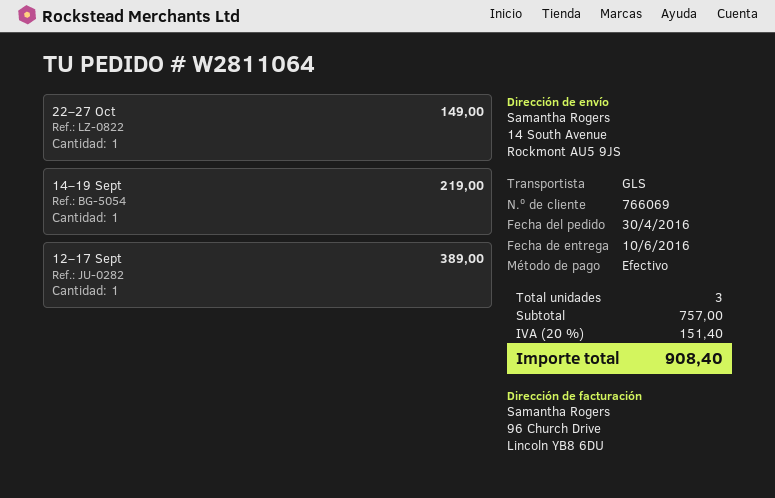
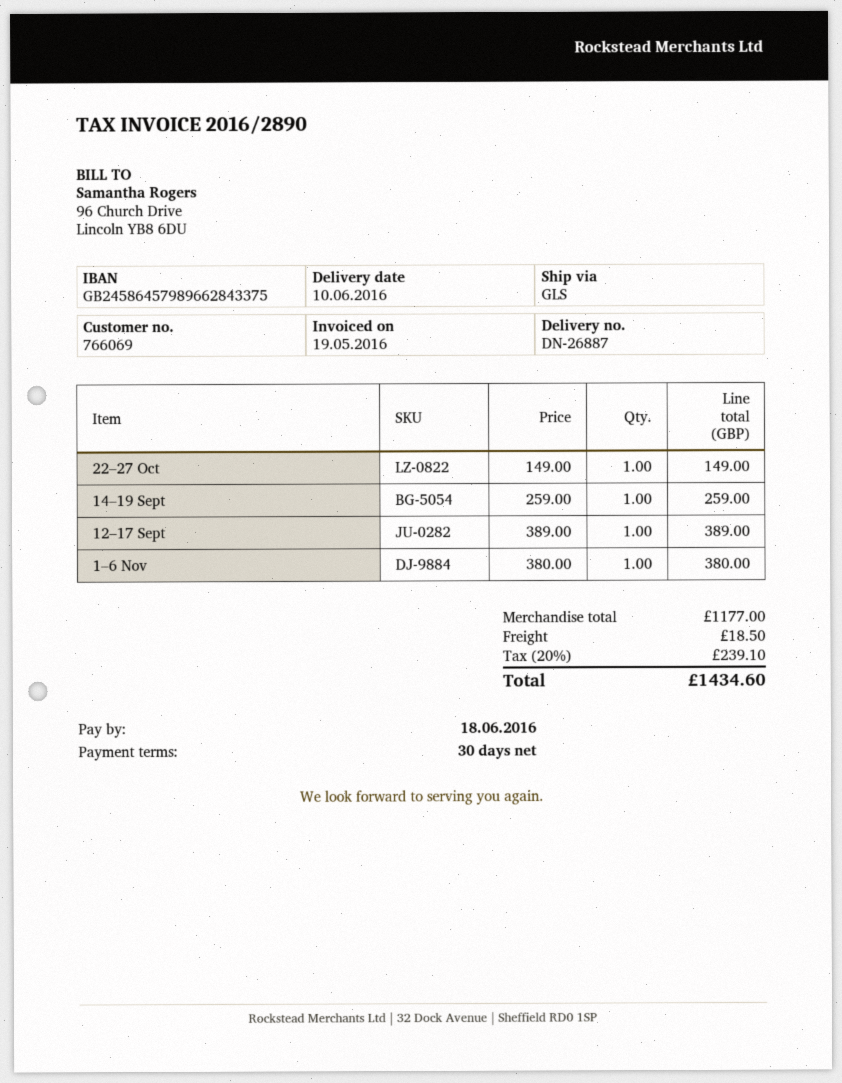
14–19 Sept: 1 for 219.00 -> 1 for 259.00
1–6 Nov: none -> 1 for 380.00
subtotal: 757.00 -> 1177.00
shipping: none -> 18.50
tax: 20% = 151.40 -> 20% = 239.10
total: 908.40 -> 1434.60

